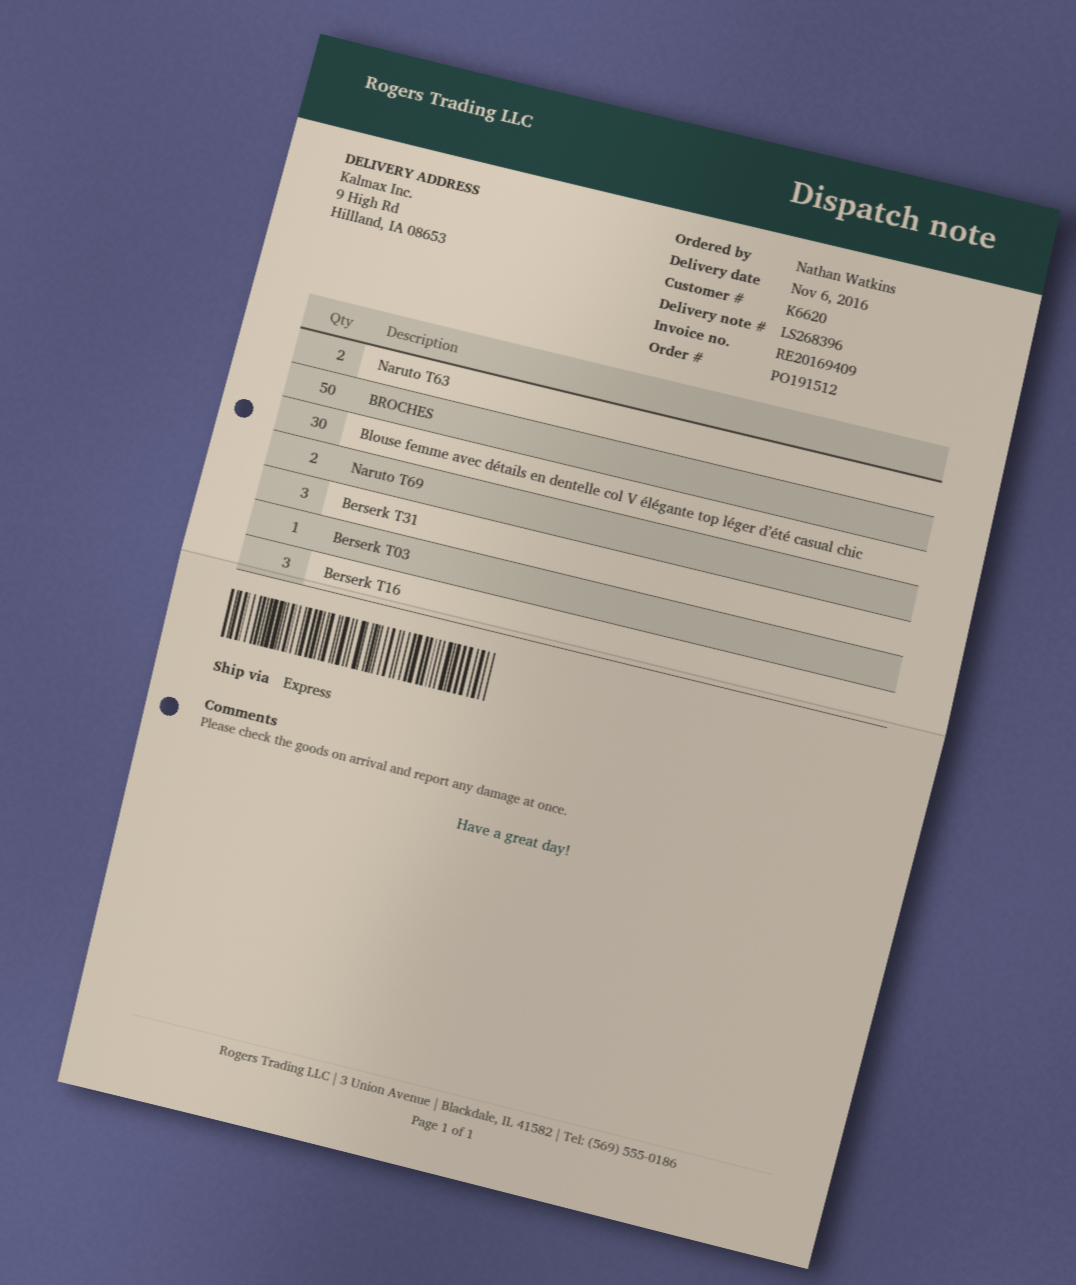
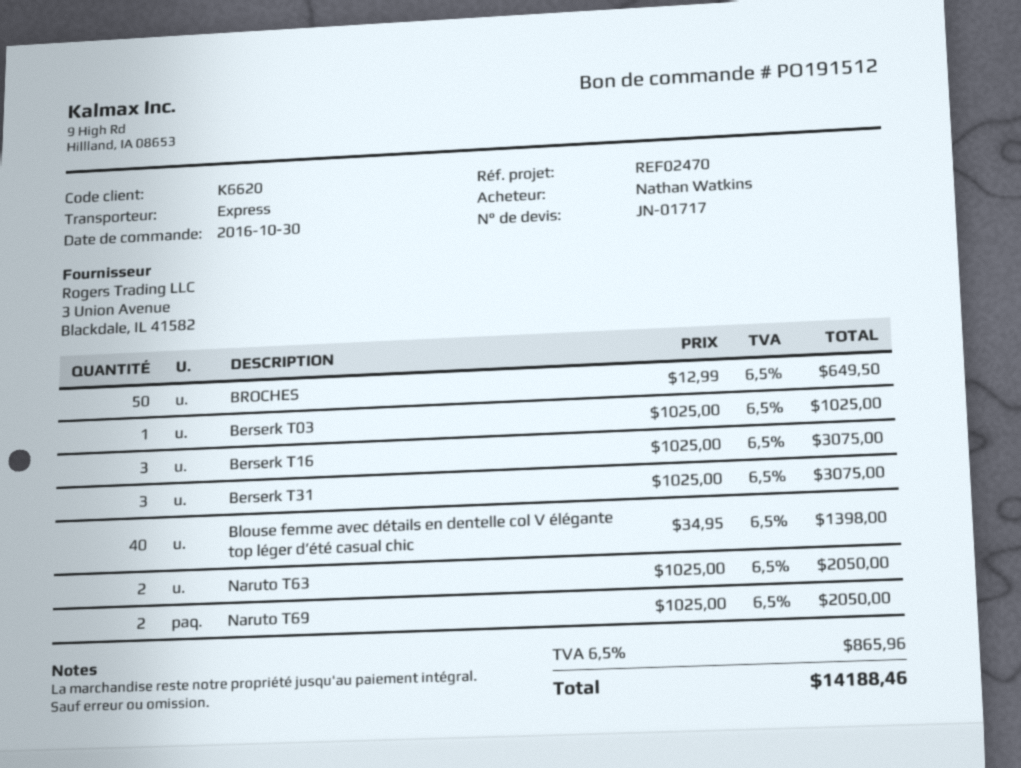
Blouse femme avec détails en dentelle col V élégante top léger d’été casual chic: 30 -> 40

